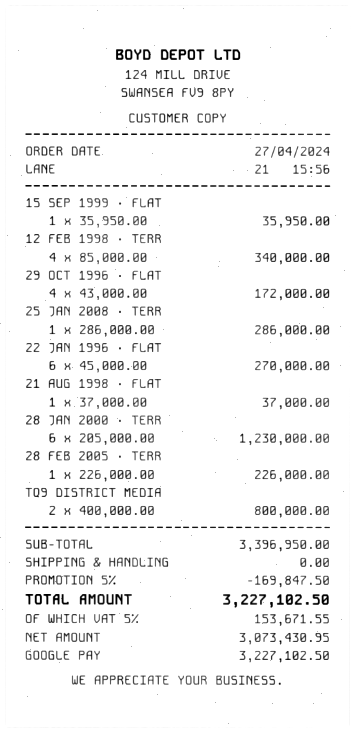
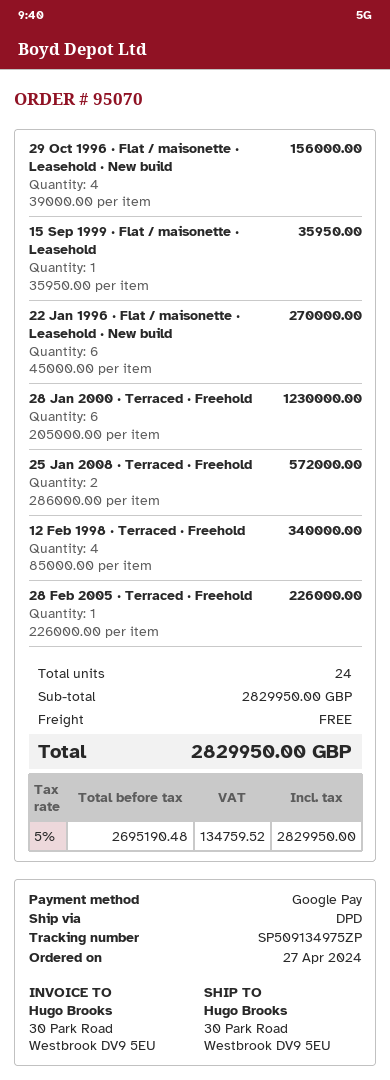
29 OCT 1996 · FLAT: 4 x 43000.00 = 172000.00 -> 4 x 39000.00 = 156000.00
25 JAN 2008 · TERR: 1 x 286000.00 = 286000.00 -> 2 x 286000.00 = 572000.00
21 AUG 1998 · FLAT: 1 x 37000.00 = 37000.00 -> none
TQ9 DISTRICT MEDIA: 2 x 400000.00 = 800000.00 -> none
subtotal: 3396950.00 -> 2829950.00
discount: 5% = 169847.50 -> none
net: 3073430.95 -> 2695190.48
tax: 5% = 153671.55 -> 5% = 134759.52
total: 3227102.50 -> 2829950.00

